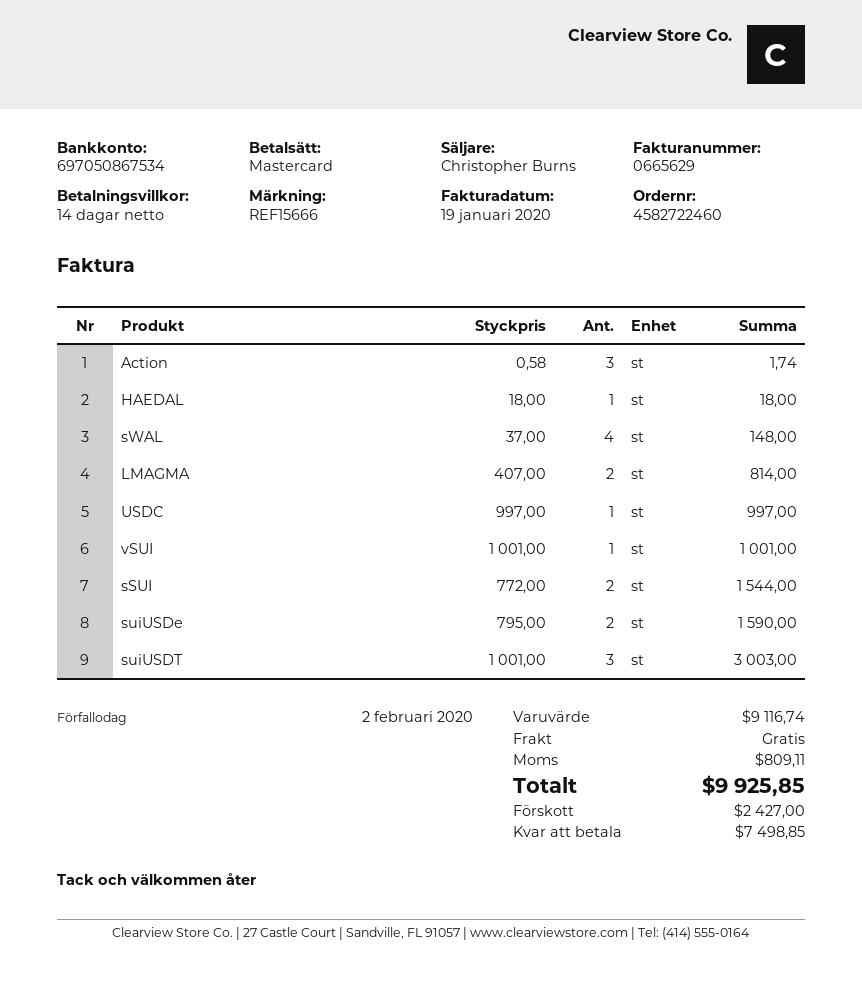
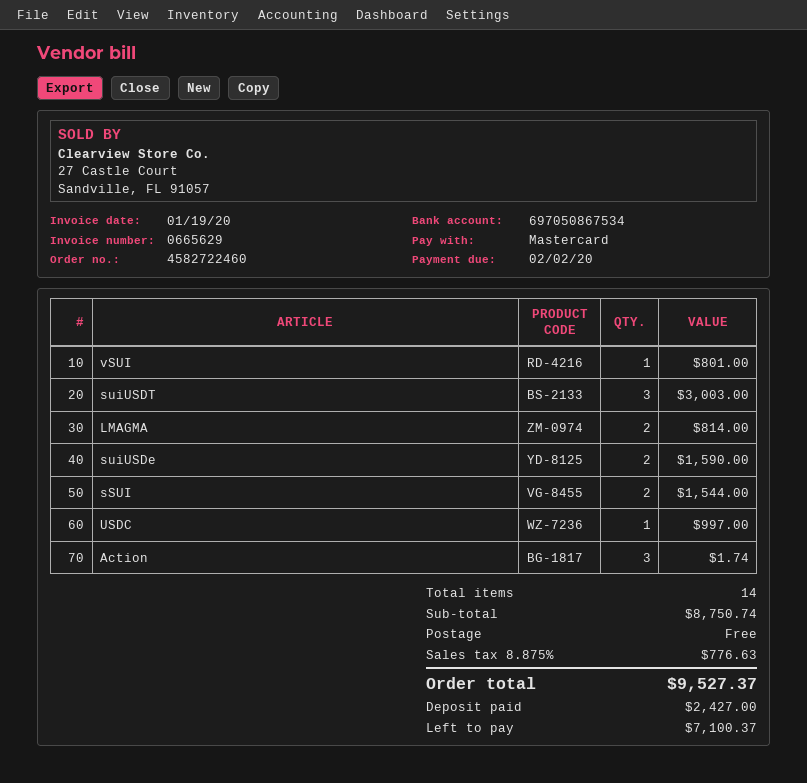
HAEDAL: 1 for 18.00 -> none
sWAL: 4 for 148.00 -> none
vSUI: 1 for 1001.00 -> 1 for 801.00
subtotal: 9116.74 -> 8750.74
tax: 809.11 -> 776.63
total: 9925.85 -> 9527.37
balance: 7498.85 -> 7100.37

